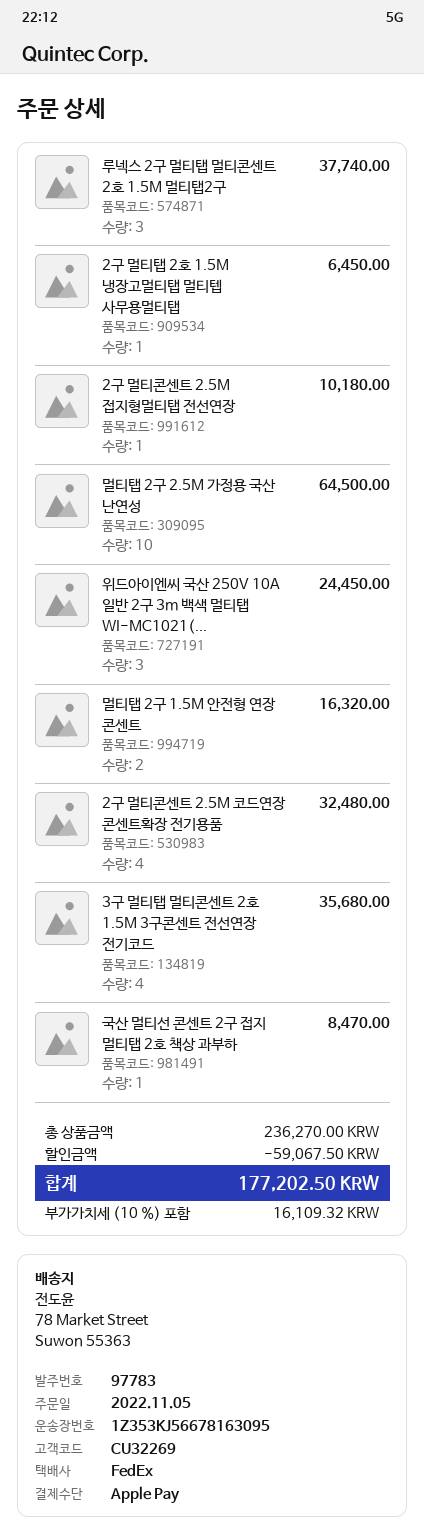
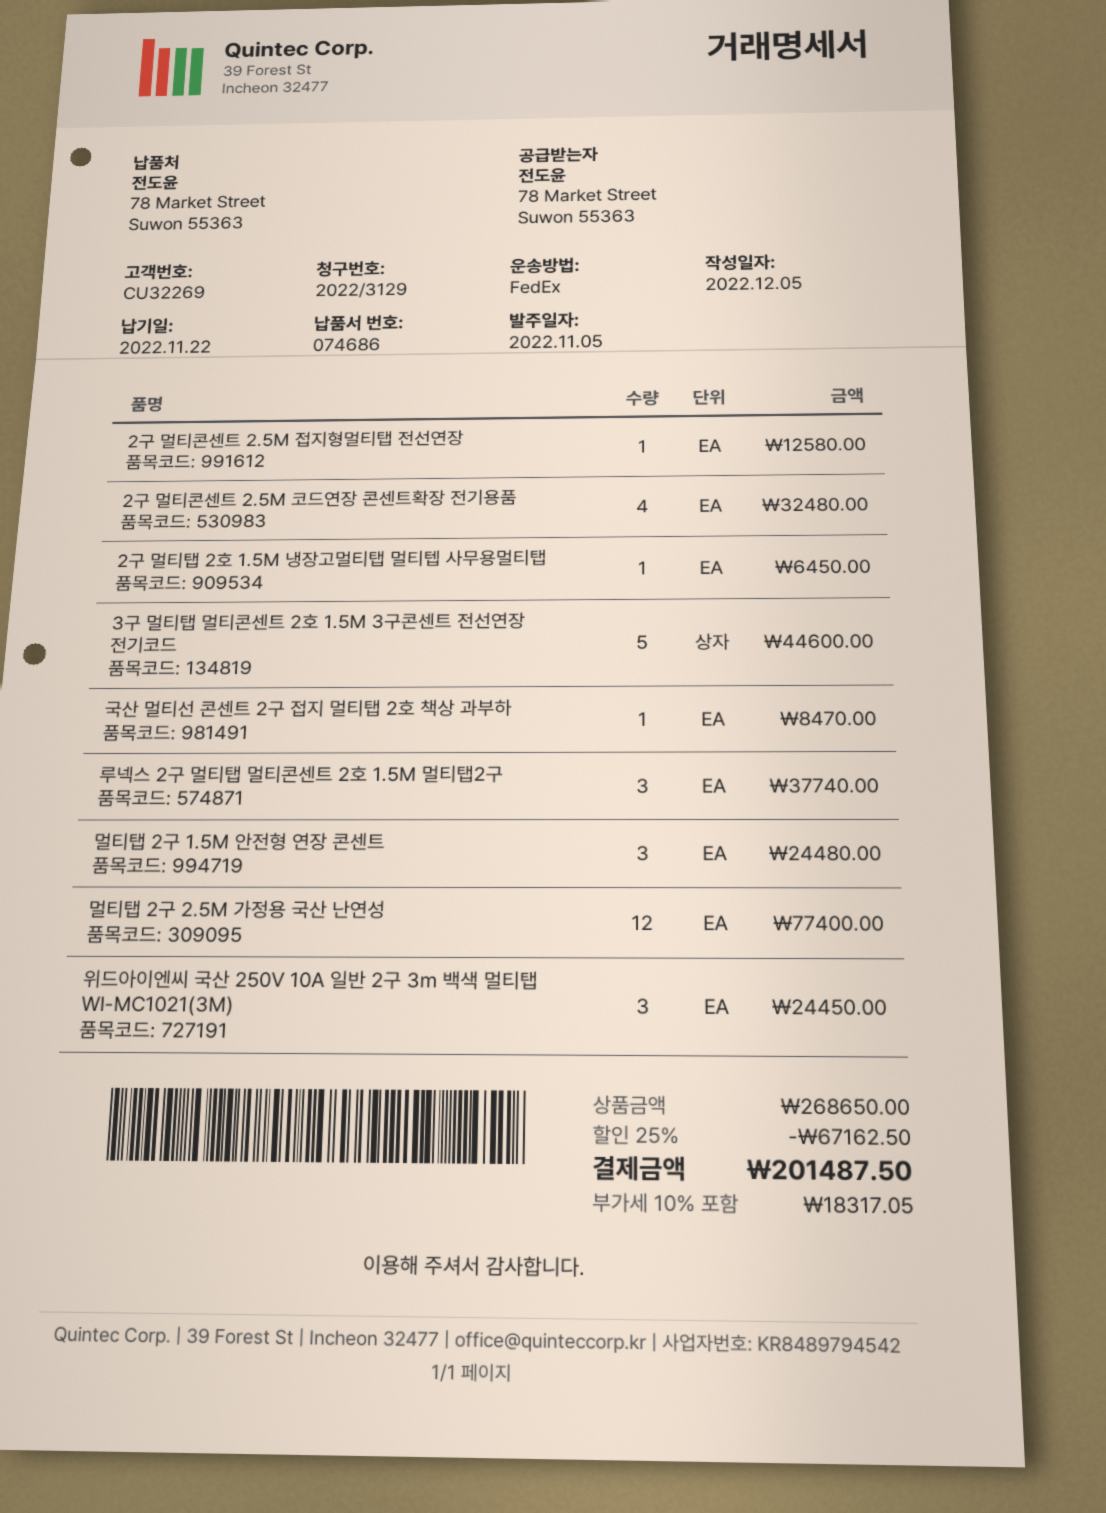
2구 멀티콘센트 2.5M 접지형멀티탭 전선연장: 1 for 10180.00 -> 1 for 12580.00
멀티탭 2구 2.5M 가정용 국산 난연성: 10 for 64500.00 -> 12 for 77400.00
멀티탭 2구 1.5M 안전형 연장 콘센트: 2 for 16320.00 -> 3 for 24480.00
3구 멀티탭 멀티콘센트 2호 1.5M 3구콘센트 전선연장 전기코드: 4 for 35680.00 -> 5 for 44600.00
subtotal: 236270.00 -> 268650.00
discount: 59067.50 -> 67162.50
tax: 10% = 16109.32 -> 10% = 18317.05
total: 177202.50 -> 201487.50

